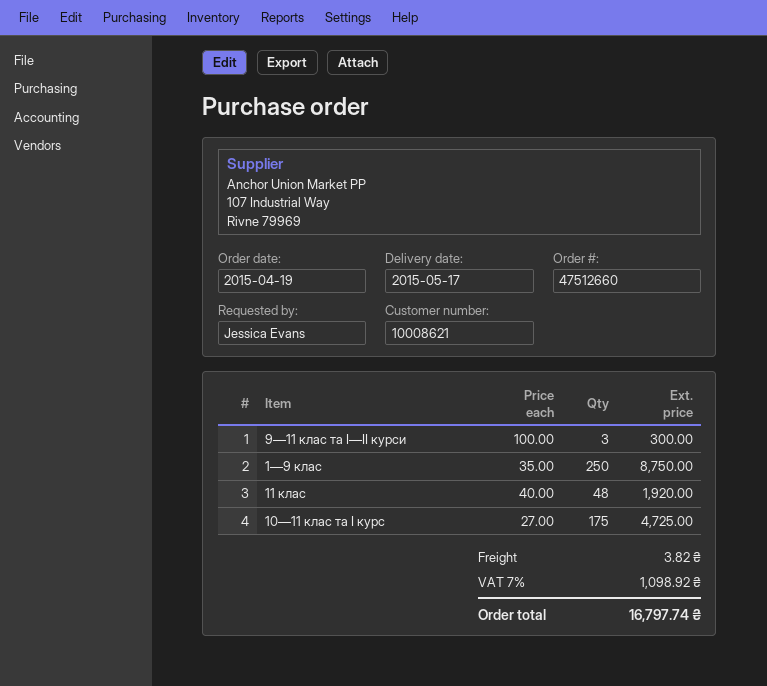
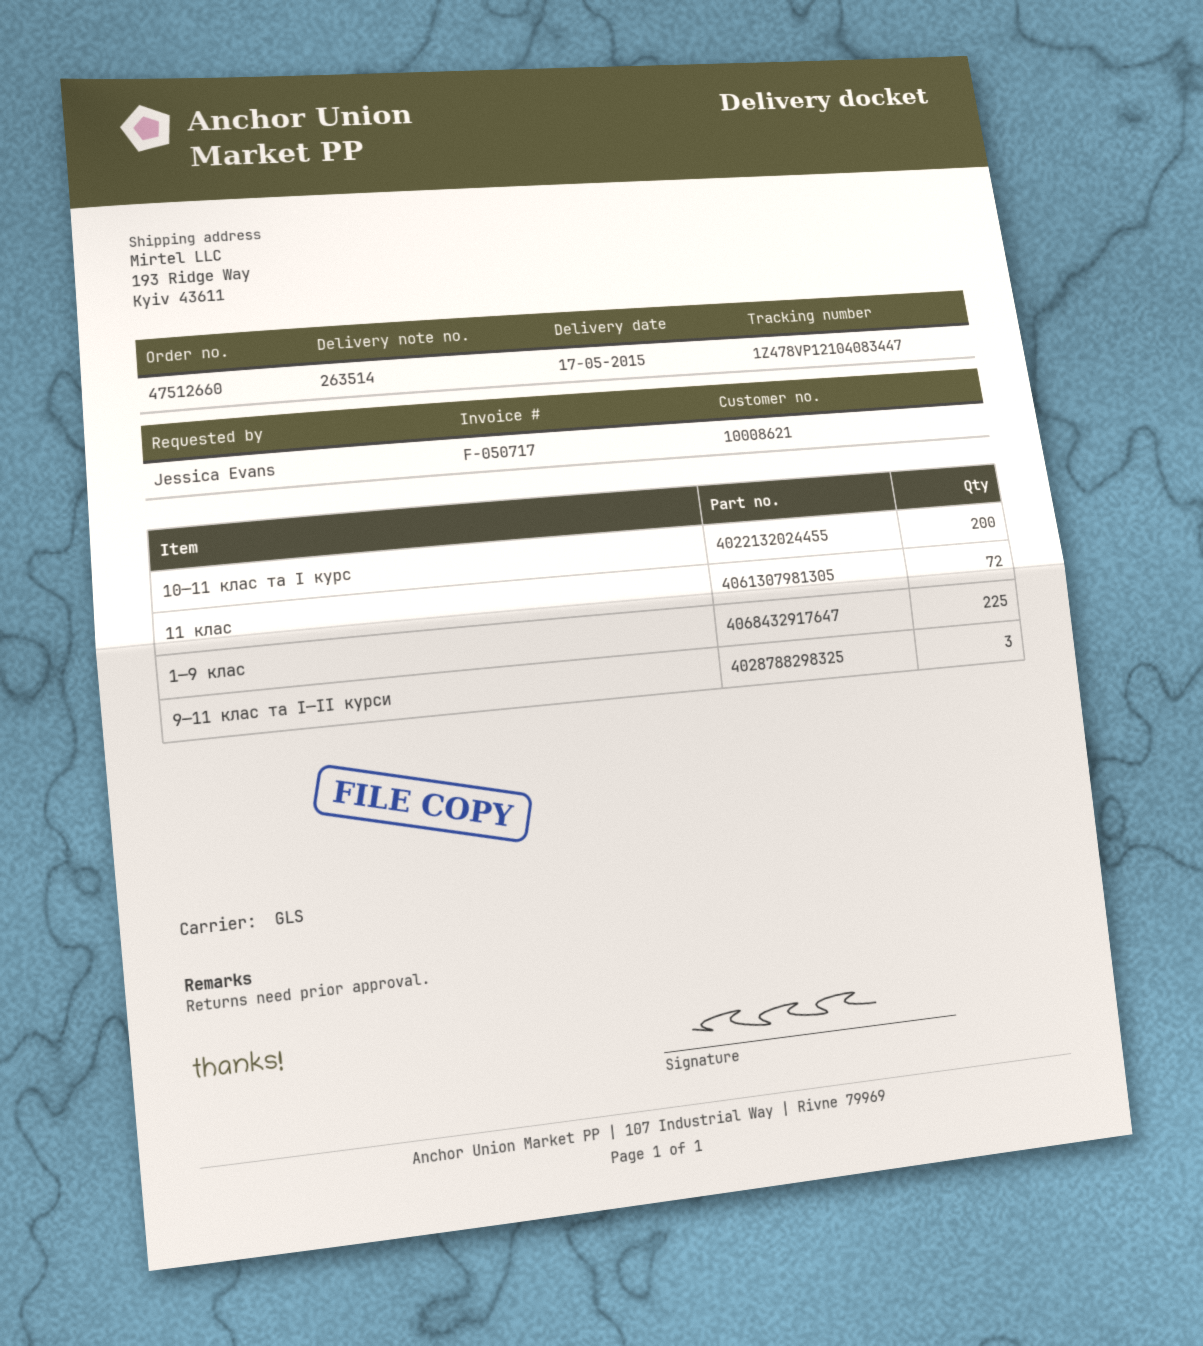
1—9 клас: 250 -> 225
11 клас: 48 -> 72
10—11 клас та I курс: 175 -> 200

